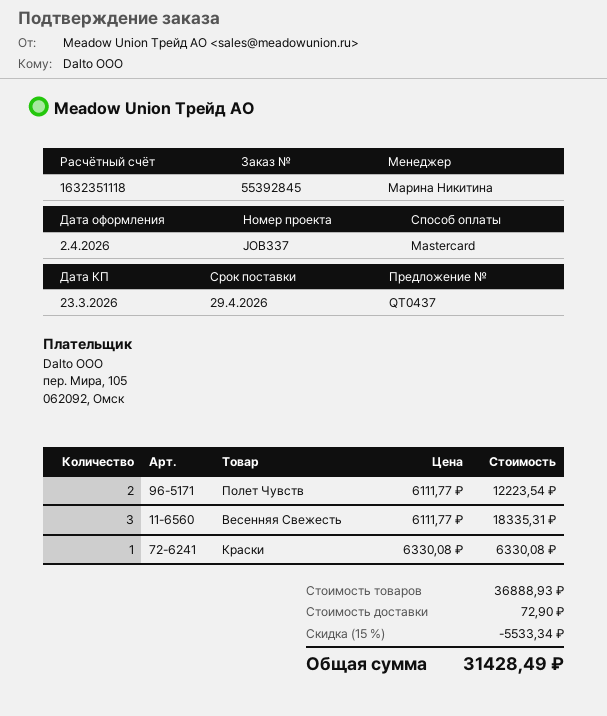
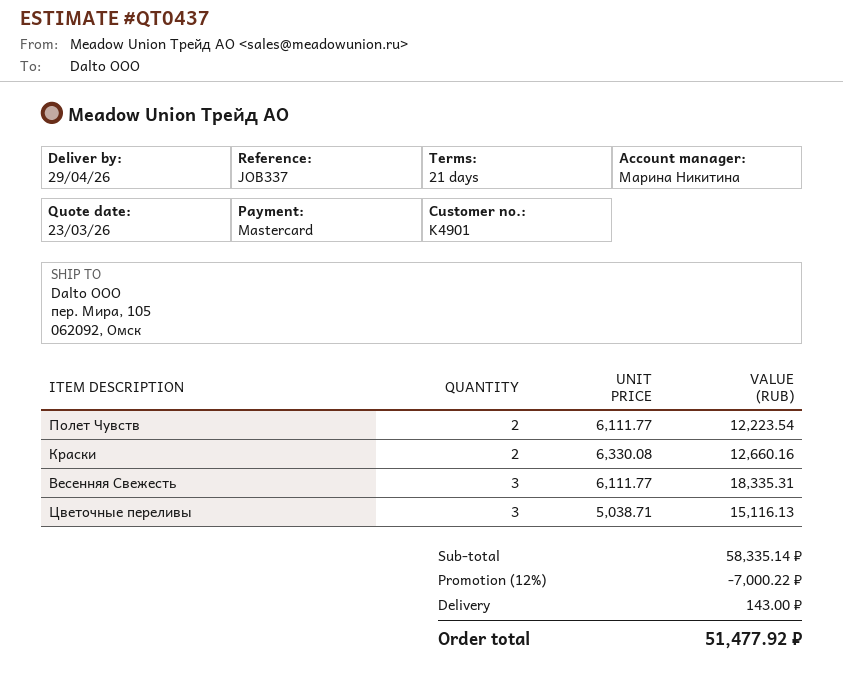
Краски: 1 x 6330.08 = 6330.08 -> 2 x 6330.08 = 12660.16
Цветочные переливы: none -> 3 x 5038.71 = 15116.13
subtotal: 36888.93 -> 58335.14
discount: 15% = 5533.34 -> 12% = 7000.22
shipping: 72.90 -> 143.00
total: 31428.49 -> 51477.92

